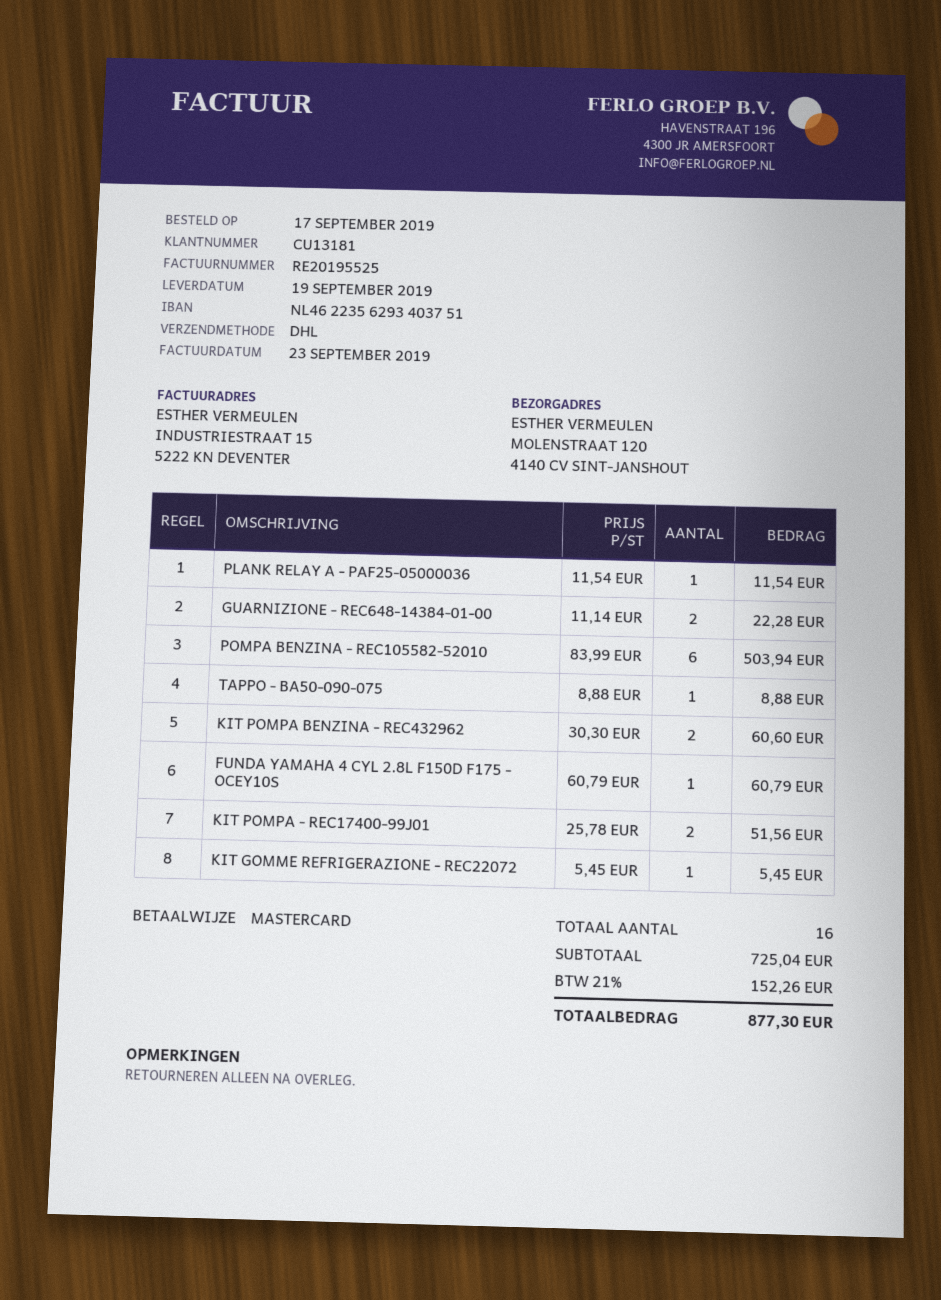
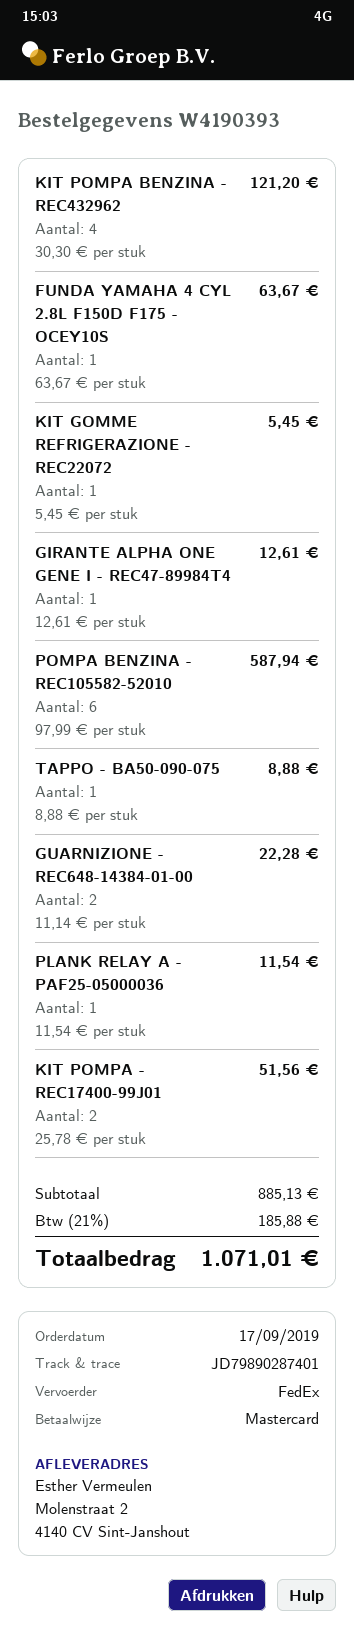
shipping method: DHL -> FedEx
ship to: MOLENSTRAAT 120, 4140 CV SINT-JANSHOUT -> Molenstraat 2, 4140 CV Sint-Janshout
POMPA BENZINA - REC105582-52010: 6 x 83.99 = 503.94 -> 6 x 97.99 = 587.94
KIT POMPA BENZINA - REC432962: 2 x 30.30 = 60.60 -> 4 x 30.30 = 121.20
FUNDA YAMAHA 4 CYL 2.8L F150D F175 - OCEY10S: 1 x 60.79 = 60.79 -> 1 x 63.67 = 63.67
GIRANTE ALPHA ONE GENE I - REC47-89984T4: none -> 1 x 12.61 = 12.61
subtotal: 725.04 -> 885.13
tax: 21% = 152.26 -> 21% = 185.88
total: 877.30 -> 1071.01

